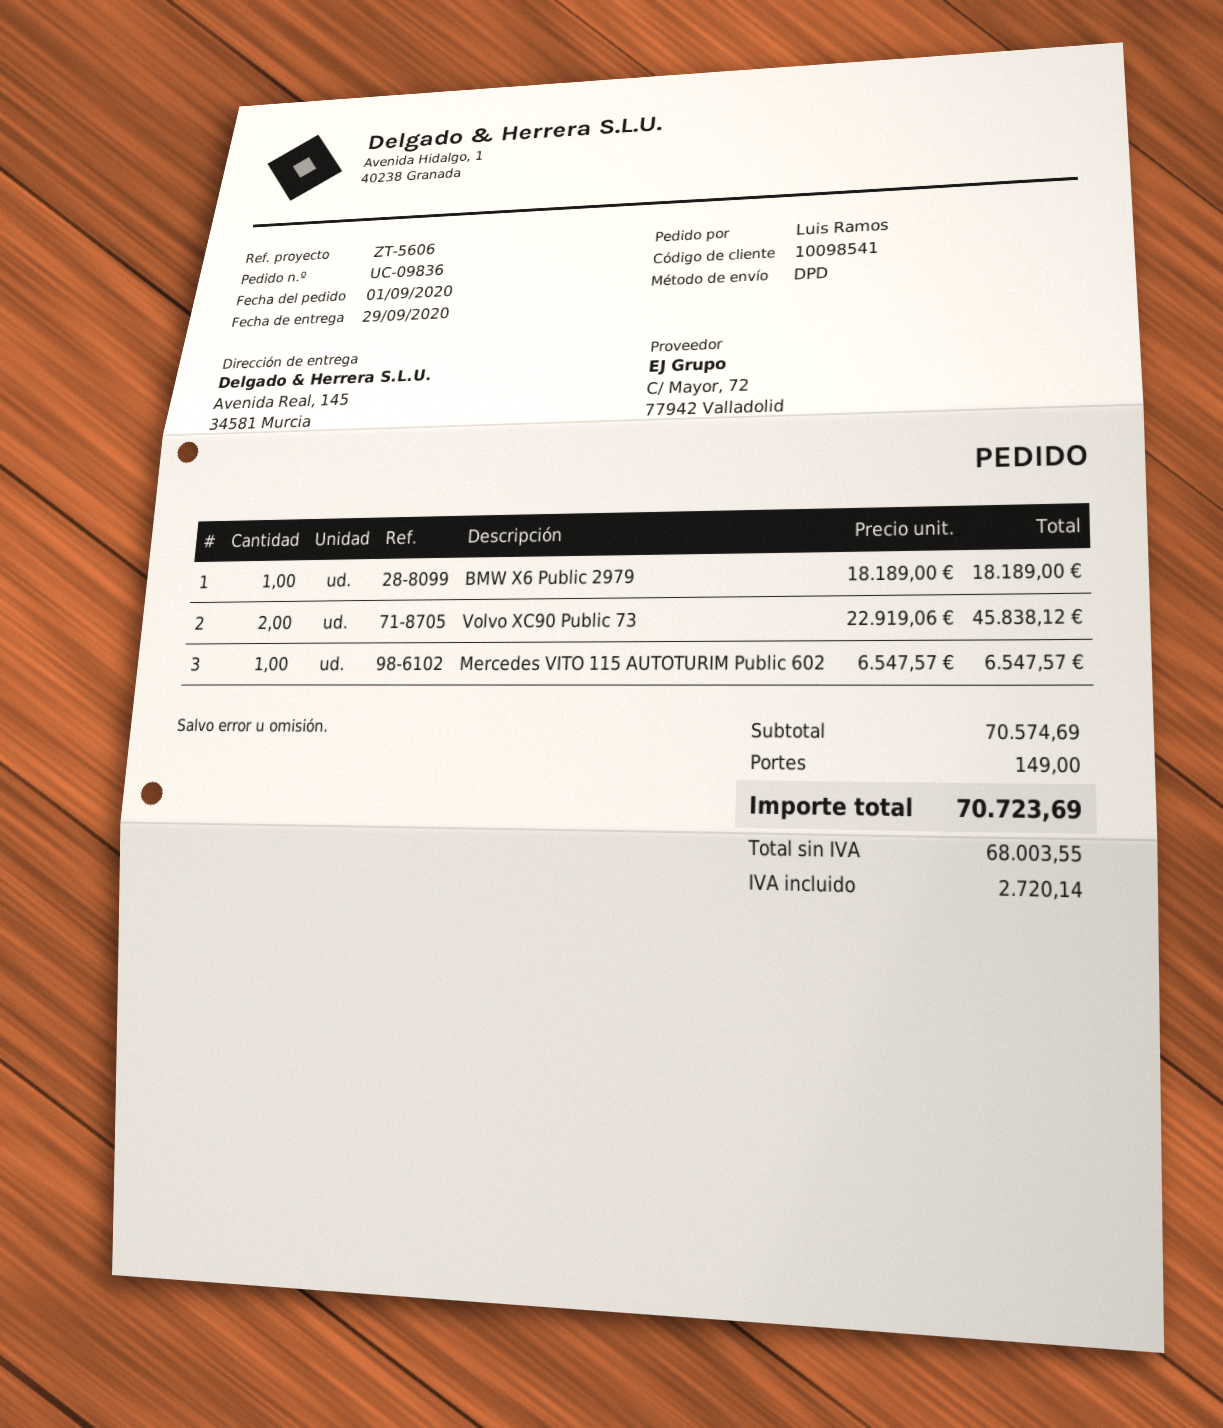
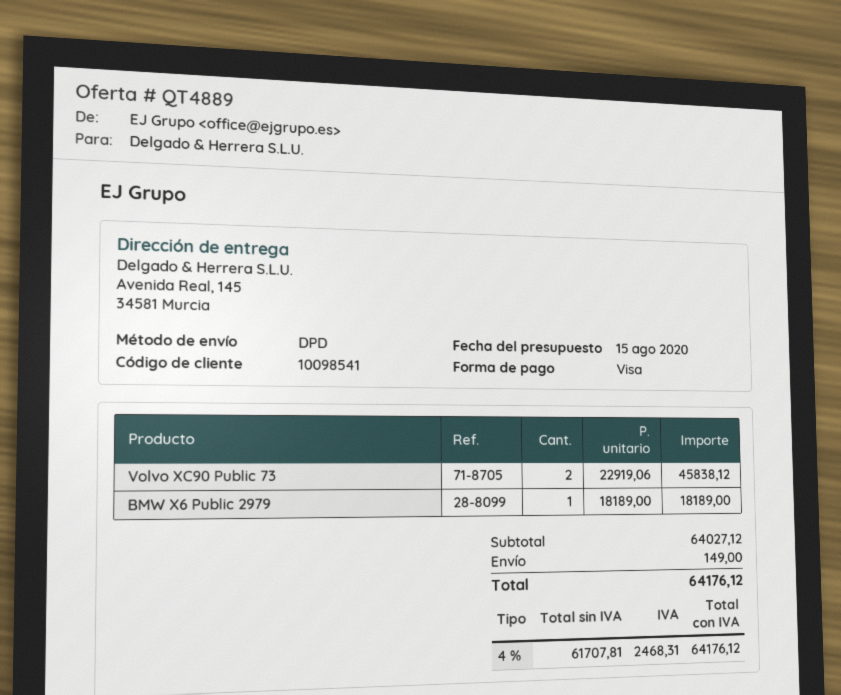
Mercedes VITO 115 AUTOTURIM Public 602: 1 x 6547.57 = 6547.57 -> none
subtotal: 70574.69 -> 64027.12
net: 68003.55 -> 61707.81
tax: 2720.14 -> 2468.31
total: 70723.69 -> 64176.12

